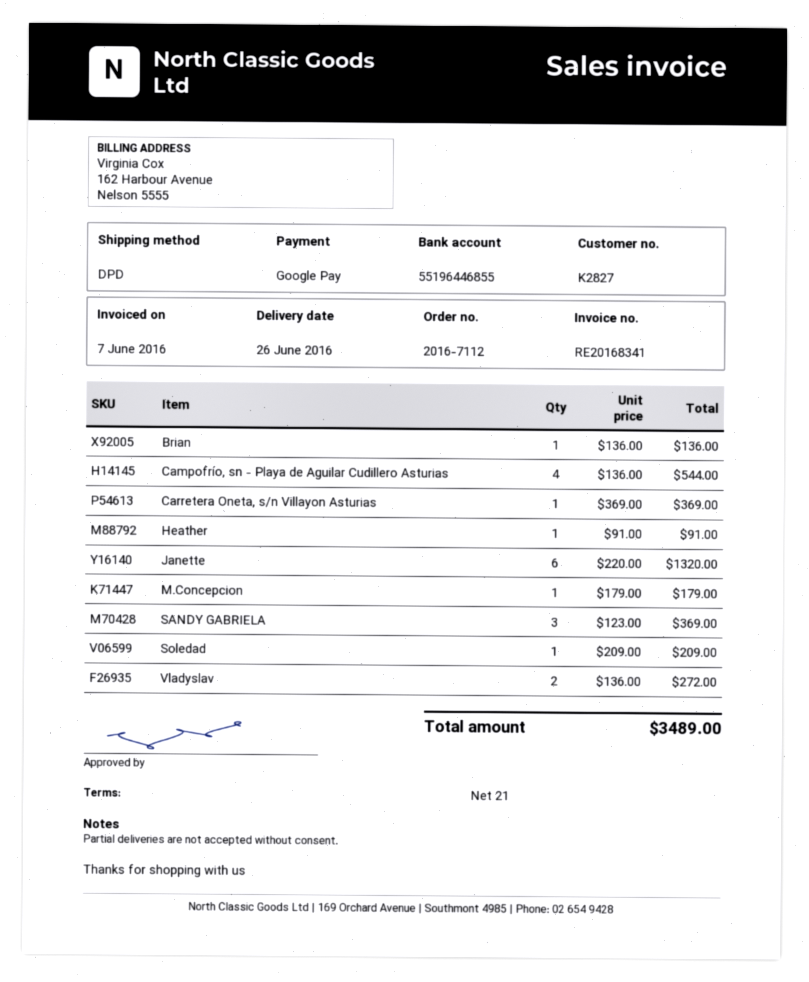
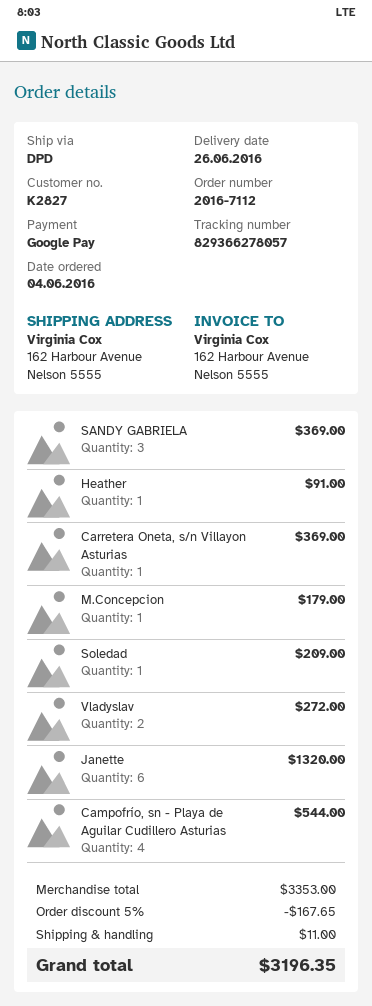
Brian: 1 for 136.00 -> none
discount: none -> 5% = 167.65
shipping: none -> 11.00
total: 3489.00 -> 3196.35

